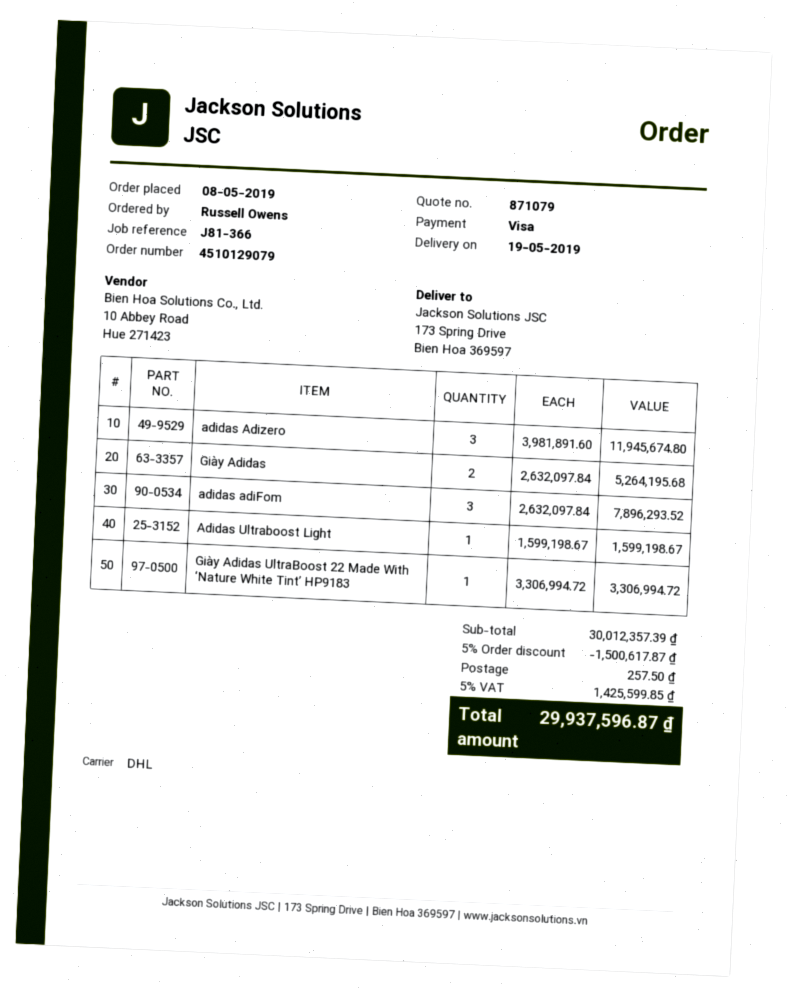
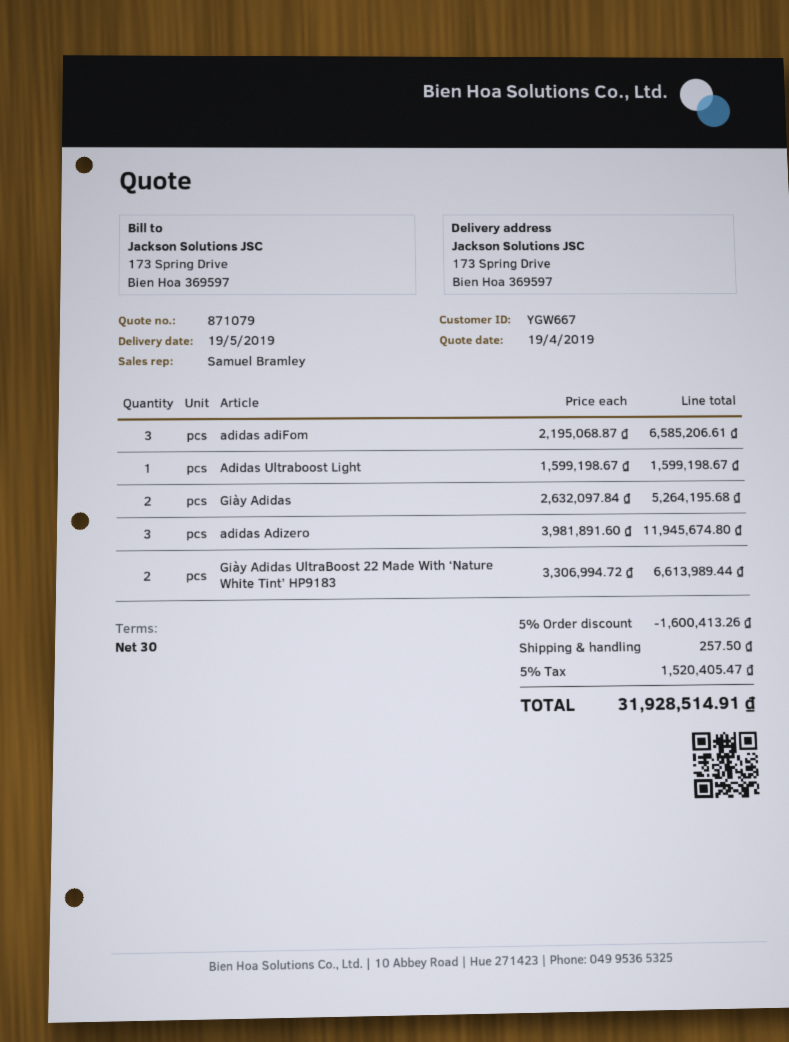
adidas adiFom: 3 x 2632097.84 = 7896293.52 -> 3 x 2195068.87 = 6585206.61
Giày Adidas UltraBoost 22 Made With ‘Nature White Tint’ HP9183: 1 x 3306994.72 = 3306994.72 -> 2 x 3306994.72 = 6613989.44
discount: 5% = 1500617.87 -> 5% = 1600413.26
tax: 5% = 1425599.85 -> 5% = 1520405.47
total: 29937596.87 -> 31928514.91

